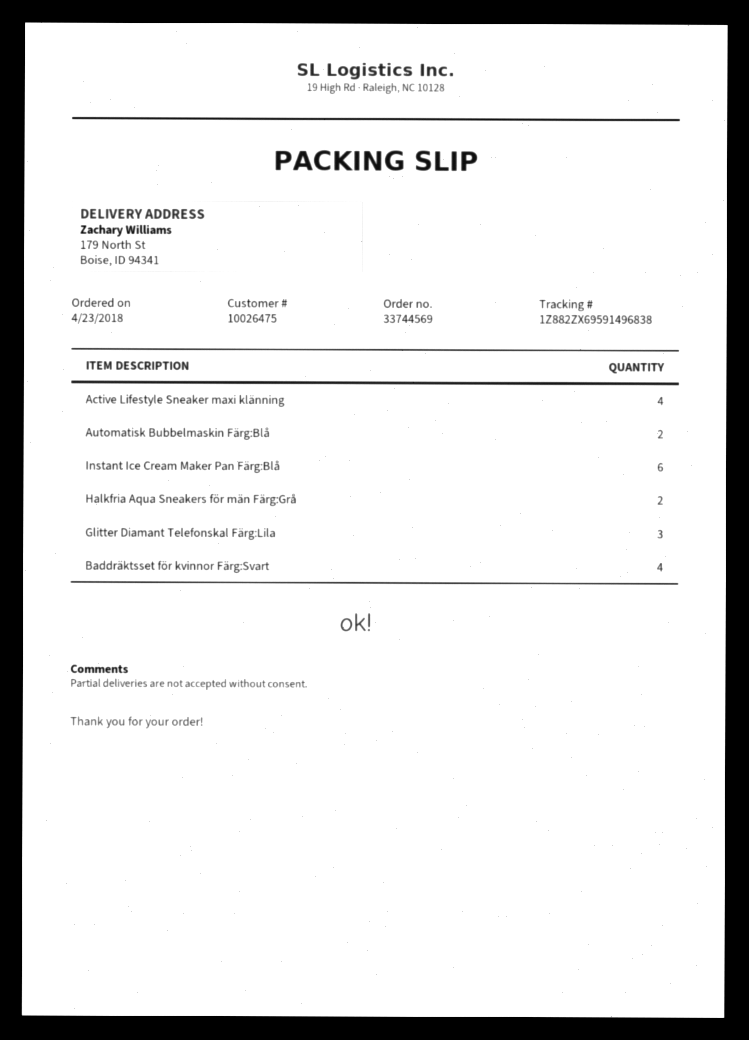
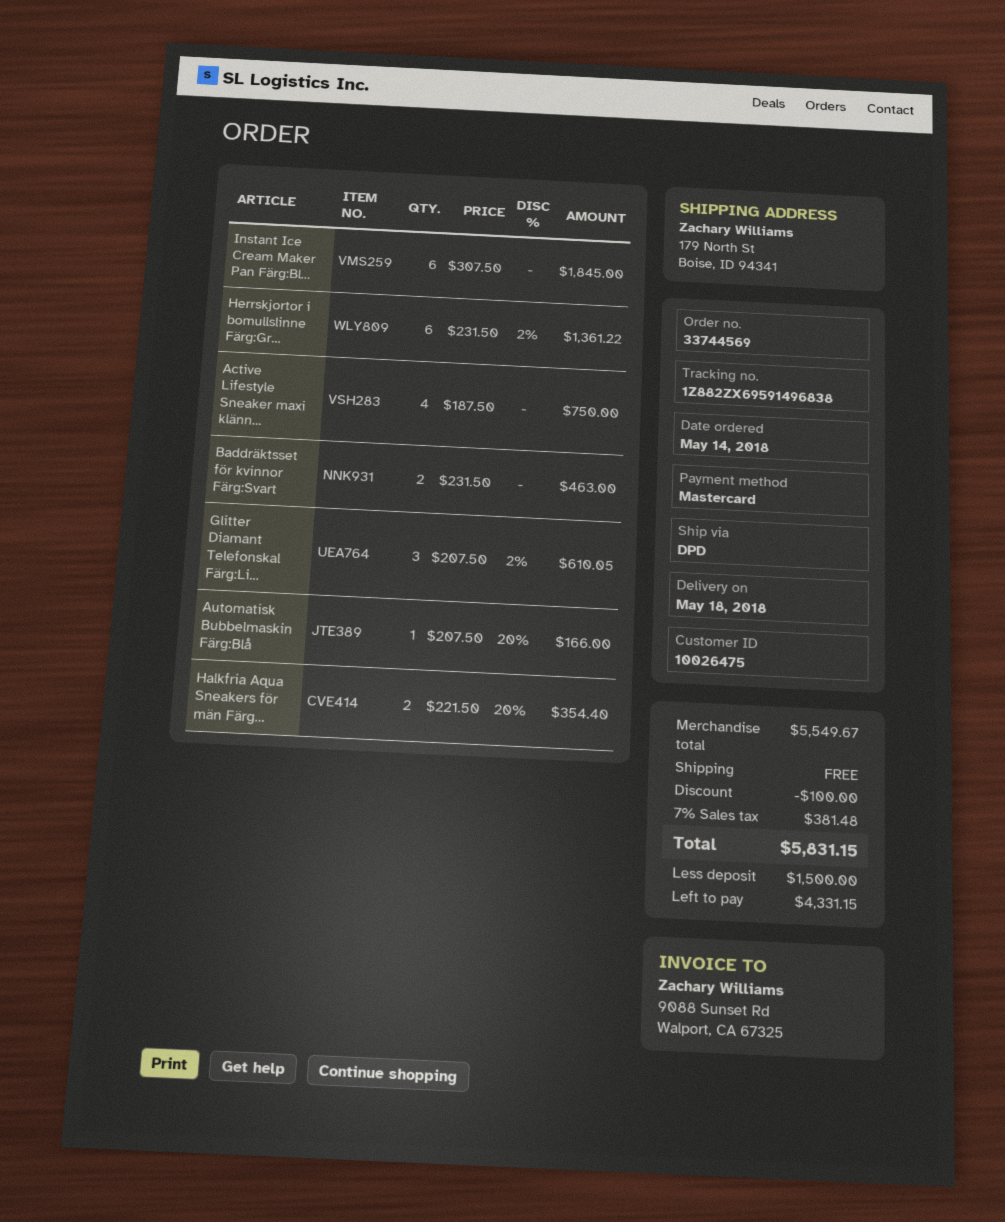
order date: 2018-04-23 -> 2018-05-14
Automatisk Bubbelmaskin Färg:Blå: 2 -> 1
Baddräktsset för kvinnor Färg:Svart: 4 -> 2
Herrskjortor i bomullslinne Färg:Gr...: none -> 6

